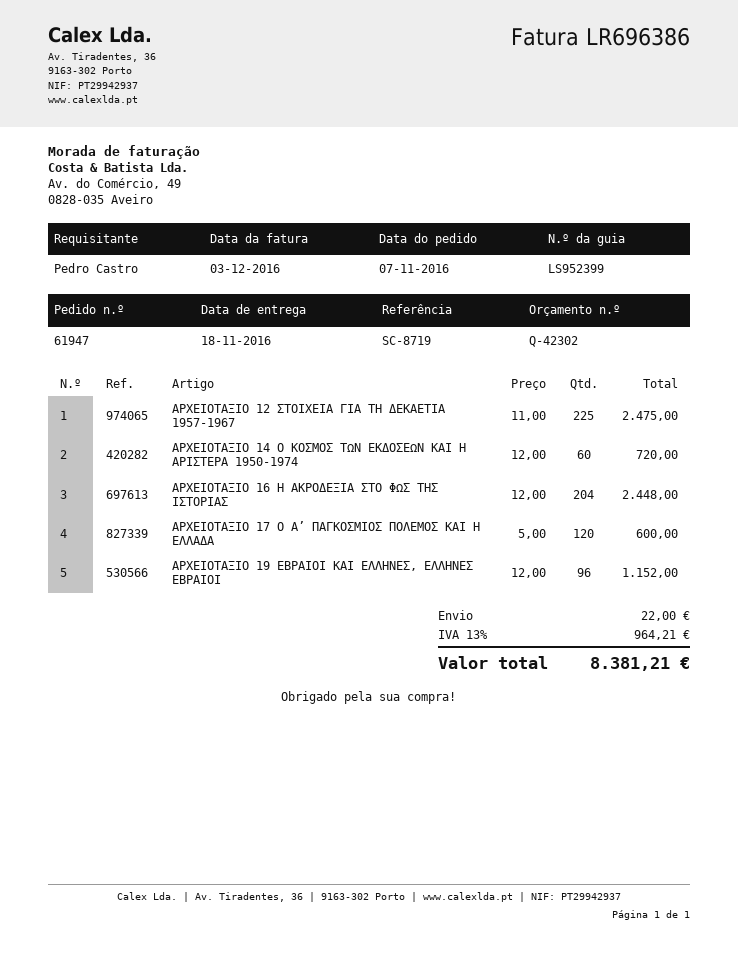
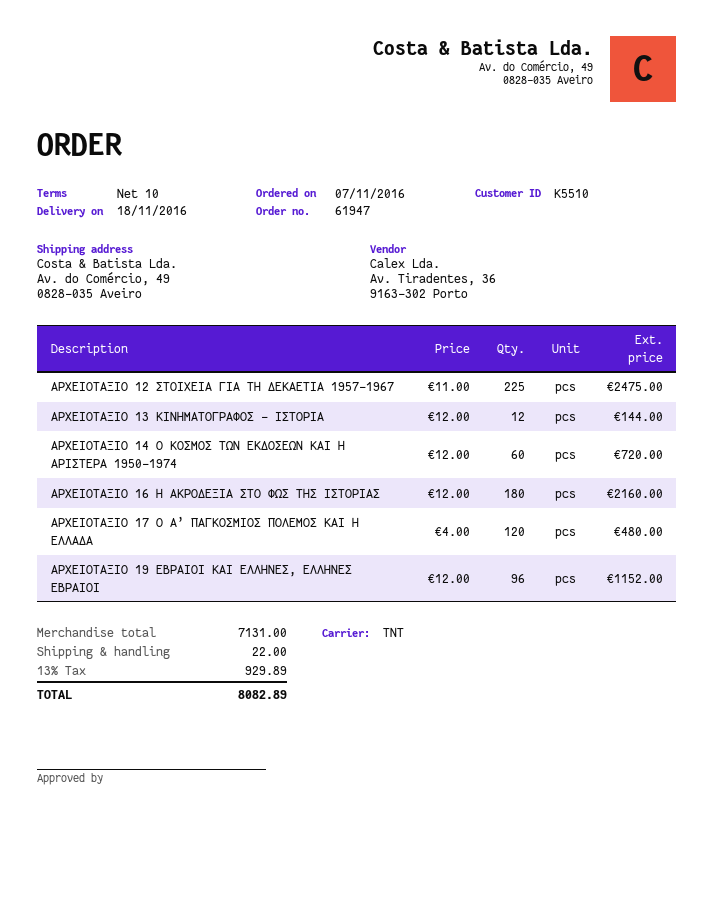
ΑΡΧΕΙΟΤΑΞΙΟ 16 Η ΑΚΡΟΔΕΞΙΑ ΣΤΟ ΦΩΣ ΤΗΣ ΙΣΤΟΡΙΑΣ: 204 x 12.00 = 2448.00 -> 180 x 12.00 = 2160.00
ΑΡΧΕΙΟΤΑΞΙΟ 17 Ο Α’ ΠΑΓΚΟΣΜΙΟΣ ΠΟΛΕΜΟΣ ΚΑΙ Η ΕΛΛΑΔΑ: 120 x 5.00 = 600.00 -> 120 x 4.00 = 480.00
ΑΡΧΕΙΟΤΑΞΙΟ 13 ΚΙΝΗΜΑΤΟΓΡΑΦΟΣ – ΙΣΤΟΡΙΑ: none -> 12 x 12.00 = 144.00
tax: 13% = 964.21 -> 13% = 929.89
total: 8381.21 -> 8082.89

